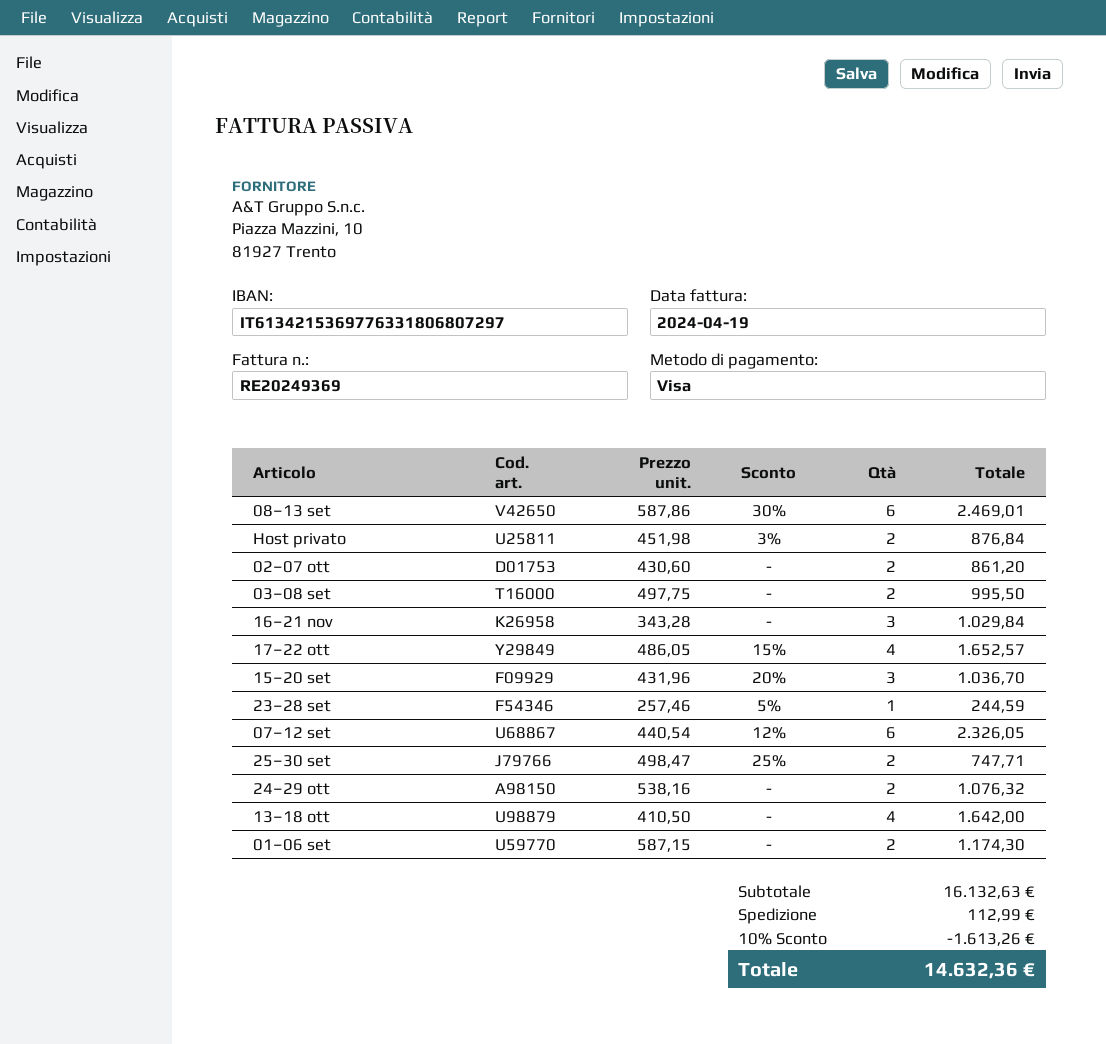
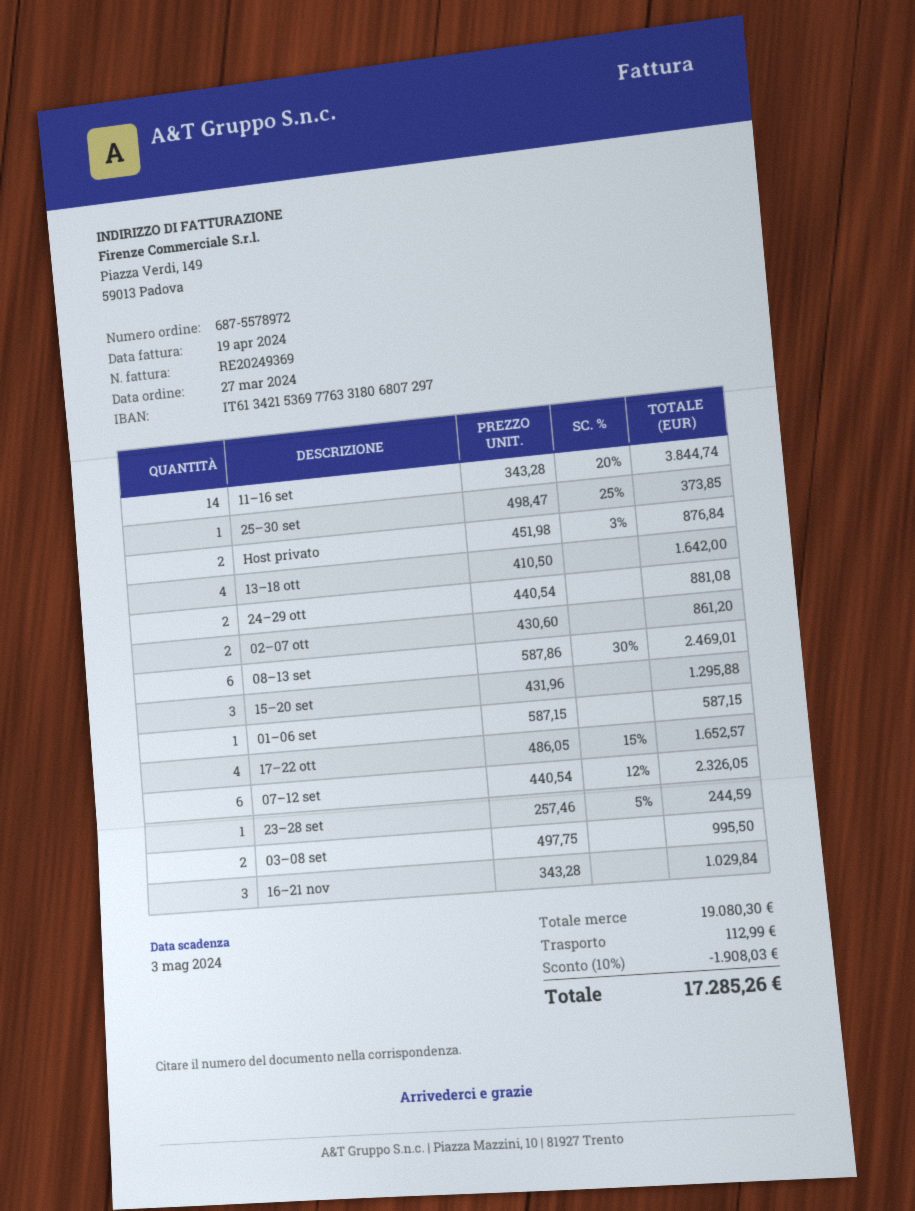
15–20 set: 3 x 431.96 - 20% = 1036.70 -> 3 x 431.96 = 1295.88
25–30 set: 2 x 498.47 - 25% = 747.71 -> 1 x 498.47 - 25% = 373.85
24–29 ott: 2 x 538.16 = 1076.32 -> 2 x 440.54 = 881.08
01–06 set: 2 x 587.15 = 1174.30 -> 1 x 587.15 = 587.15
11–16 set: none -> 14 x 343.28 - 20% = 3844.74
subtotal: 16132.63 -> 19080.30
discount: 10% = 1613.26 -> 10% = 1908.03
total: 14632.36 -> 17285.26

